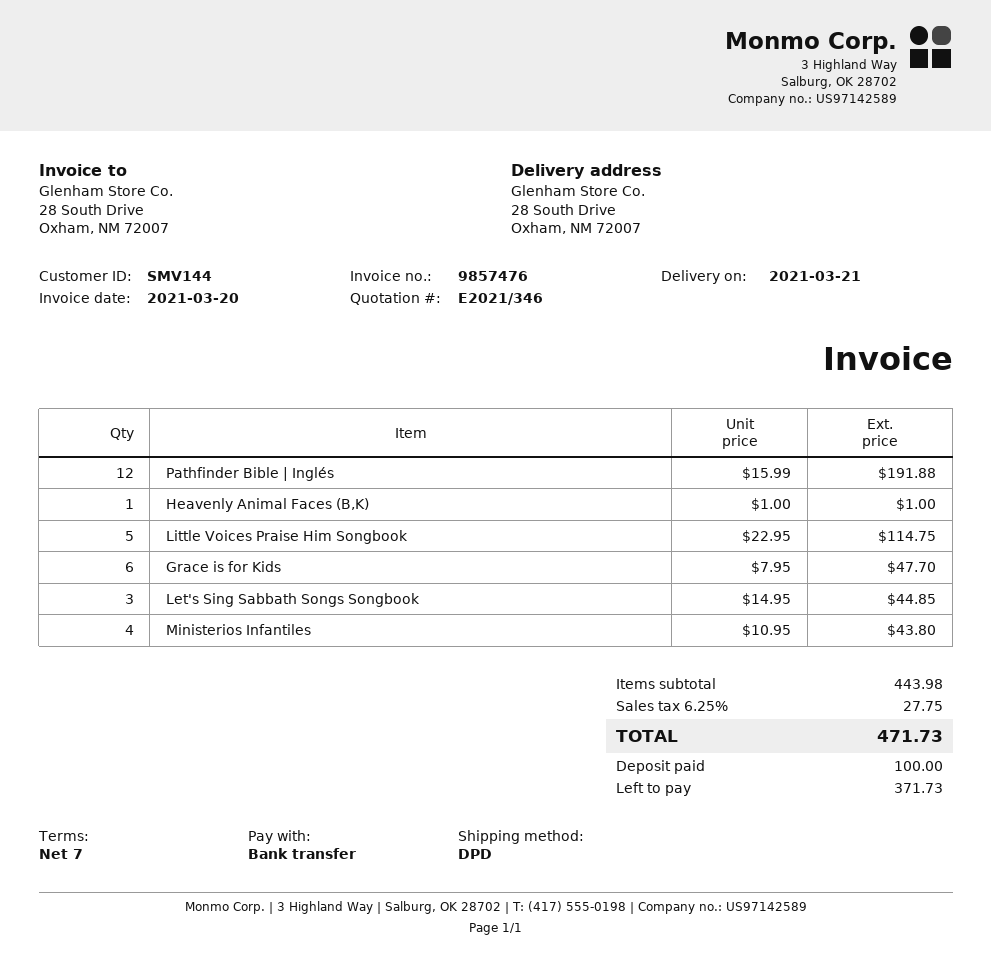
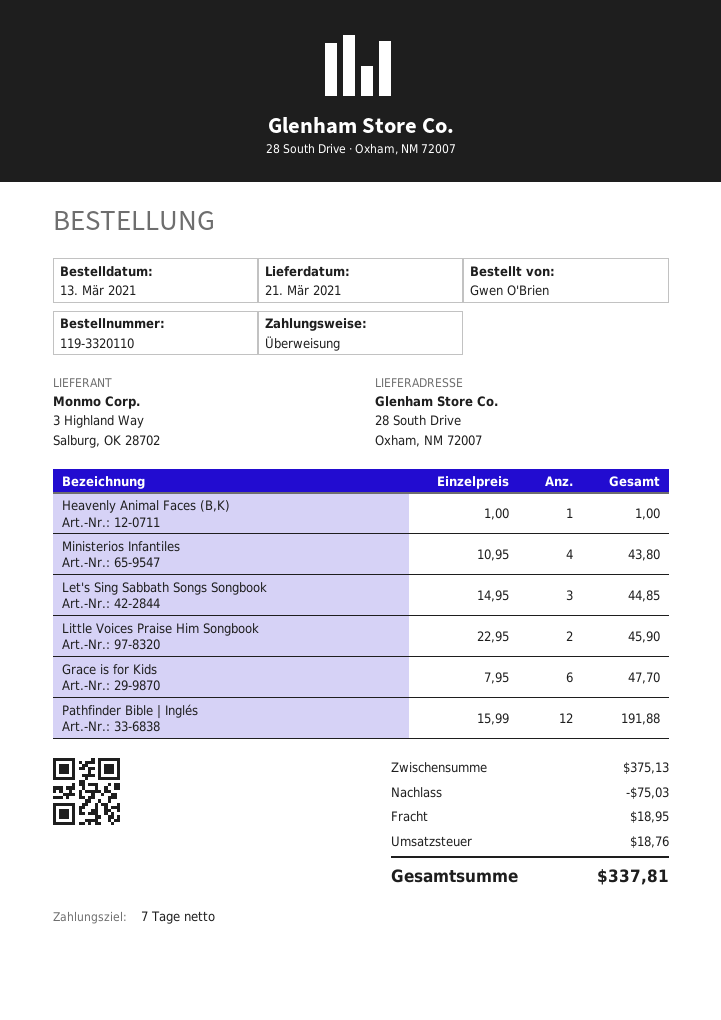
Little Voices Praise Him Songbook: 5 x 22.95 = 114.75 -> 2 x 22.95 = 45.90
subtotal: 443.98 -> 375.13
discount: none -> 75.03
shipping: none -> 18.95
tax: 27.75 -> 18.76
total: 471.73 -> 337.81

